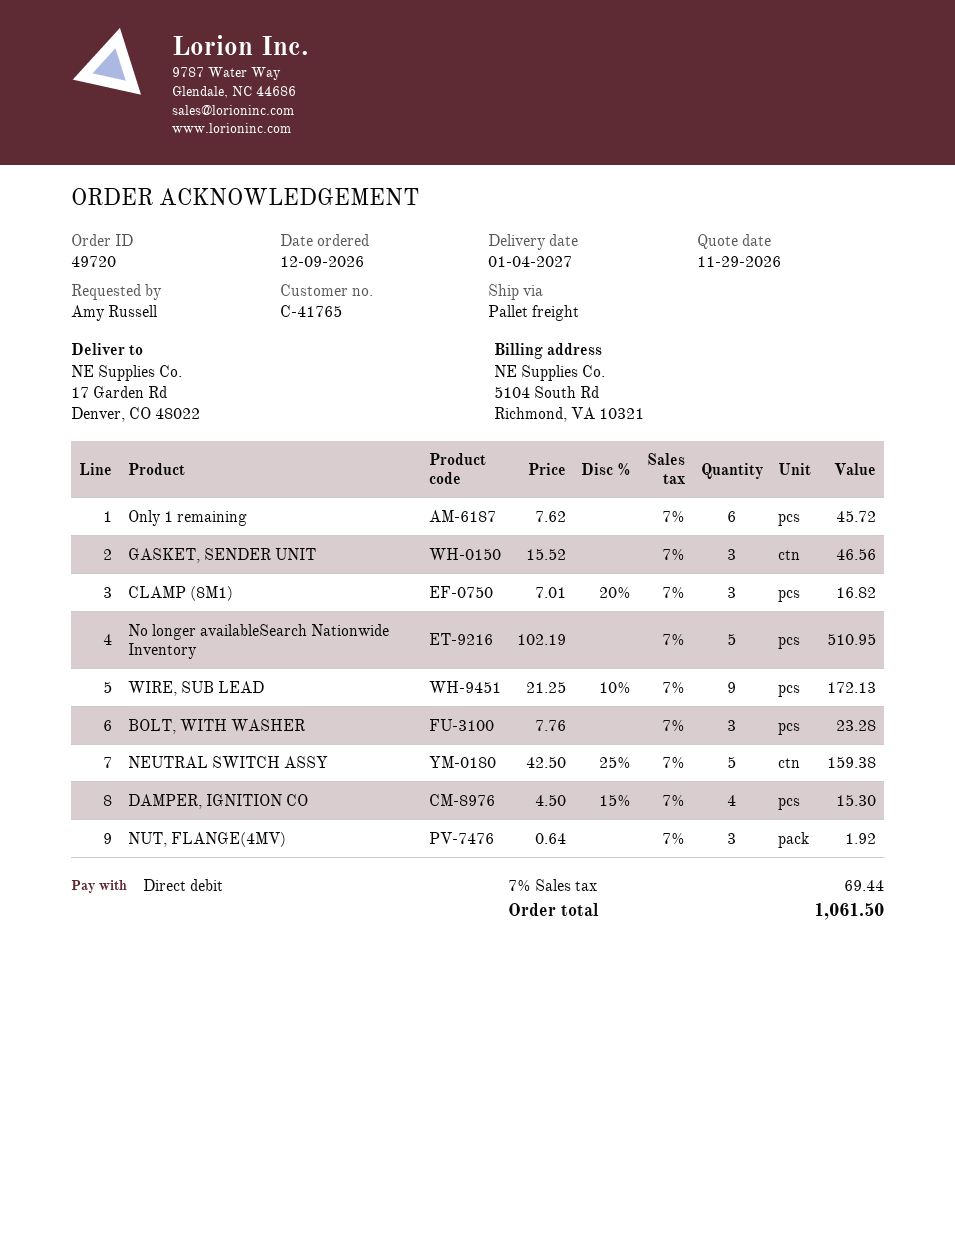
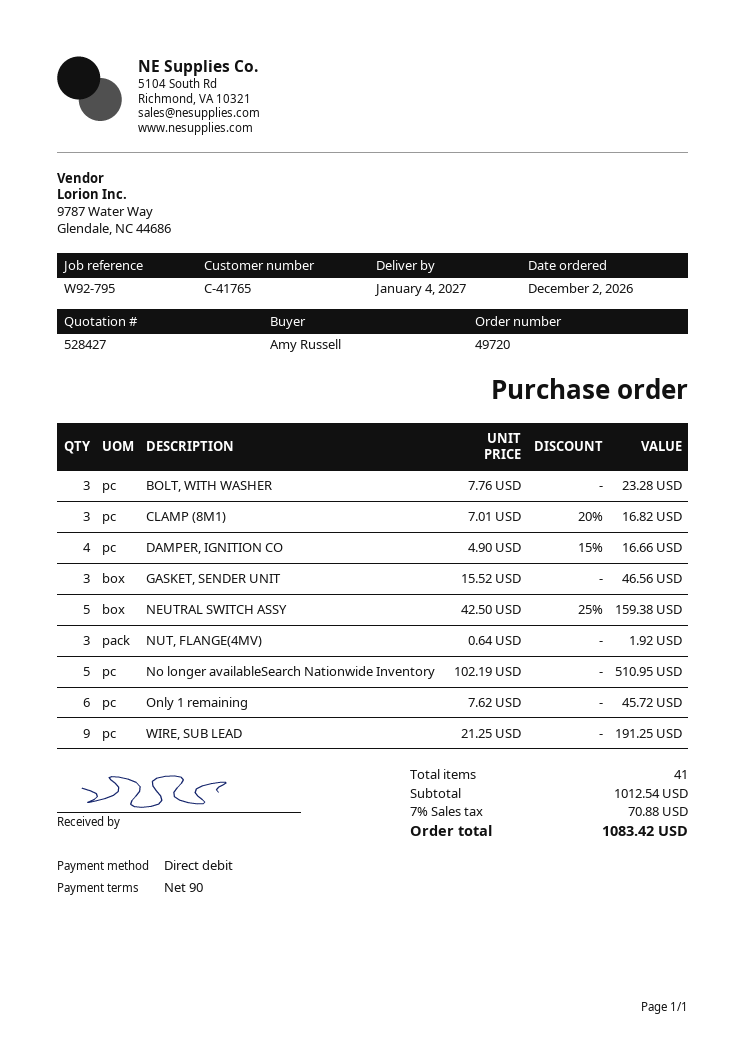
order date: 2026-12-09 -> 2026-12-02
WIRE, SUB LEAD: 9 x 21.25 - 10% = 172.13 -> 9 x 21.25 = 191.25
DAMPER, IGNITION CO: 4 x 4.50 - 15% = 15.30 -> 4 x 4.90 - 15% = 16.66
tax: 7% = 69.44 -> 7% = 70.88
total: 1061.50 -> 1083.42

